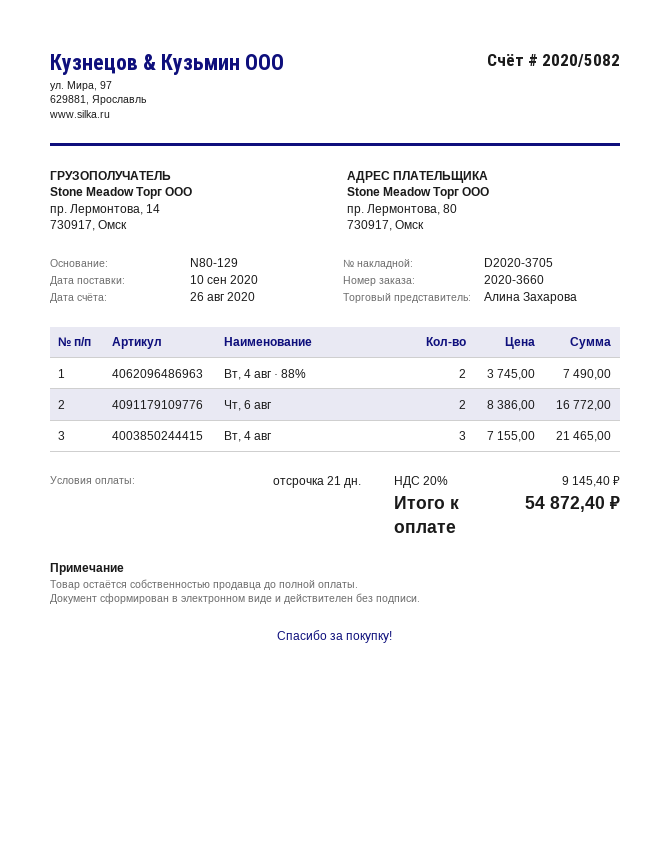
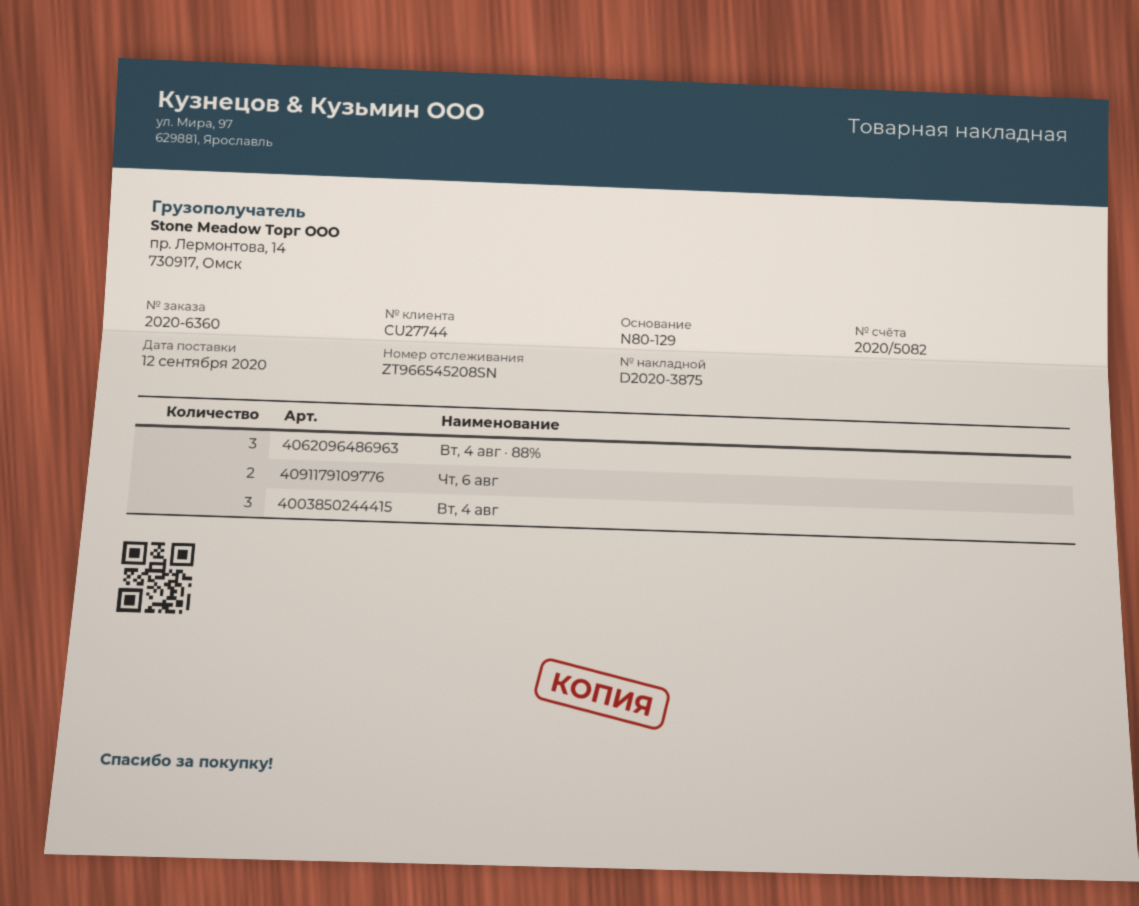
order number: 2020-3660 -> 2020-6360
delivery note number: D2020-3705 -> D2020-3875
delivery date: 2020-09-10 -> 2020-09-12
Вт, 4 авг · 88%: 2 -> 3

